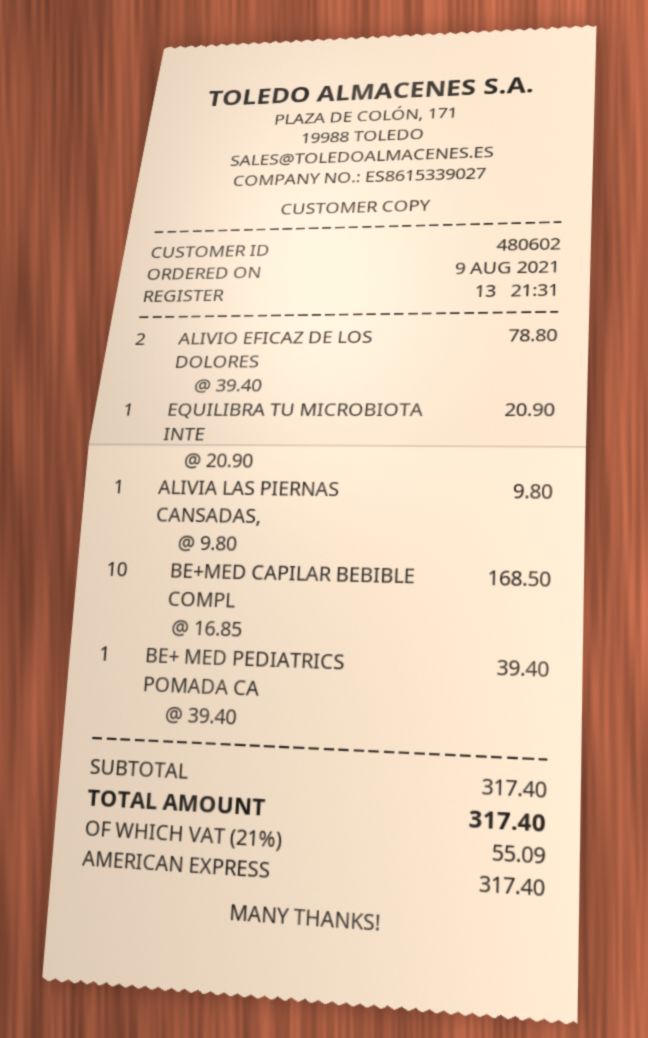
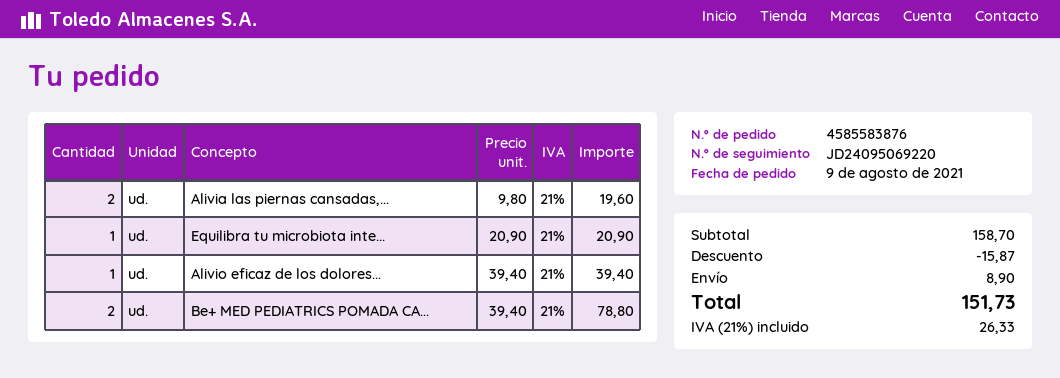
ALIVIO EFICAZ DE LOS DOLORES: 2 x 39.40 = 78.80 -> 1 x 39.40 = 39.40
ALIVIA LAS PIERNAS CANSADAS,: 1 x 9.80 = 9.80 -> 2 x 9.80 = 19.60
BE+MED CAPILAR BEBIBLE COMPL: 10 x 16.85 = 168.50 -> none
BE+ MED PEDIATRICS POMADA CA: 1 x 39.40 = 39.40 -> 2 x 39.40 = 78.80
subtotal: 317.40 -> 158.70
discount: none -> 15.87
shipping: none -> 8.90
tax: 21% = 55.09 -> 21% = 26.33
total: 317.40 -> 151.73

